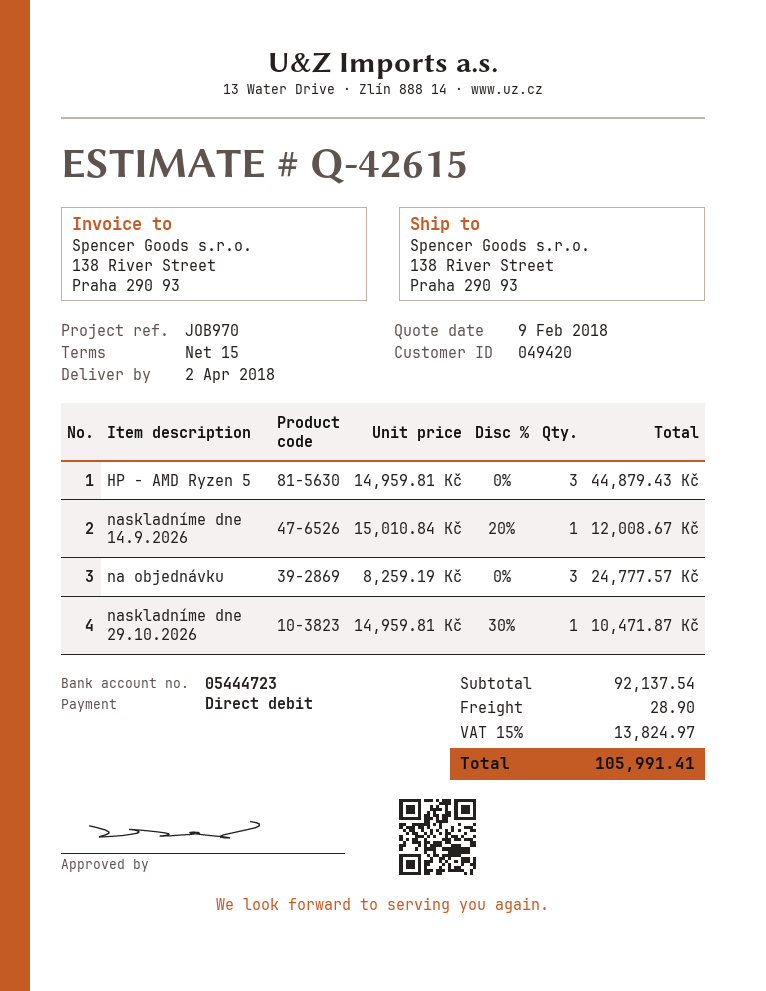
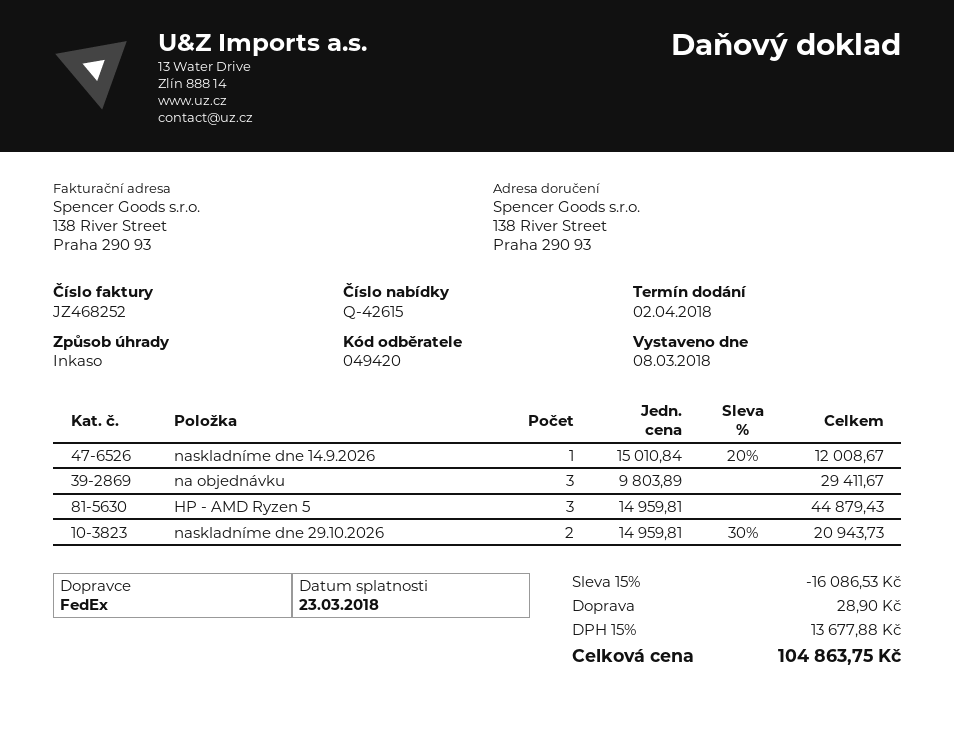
na objednávku: 3 x 8259.19 = 24777.57 -> 3 x 9803.89 = 29411.67
naskladníme dne 29.10.2026: 1 x 14959.81 - 30% = 10471.87 -> 2 x 14959.81 - 30% = 20943.73
discount: none -> 15% = 16086.53
tax: 15% = 13824.97 -> 15% = 13677.88
total: 105991.41 -> 104863.75

